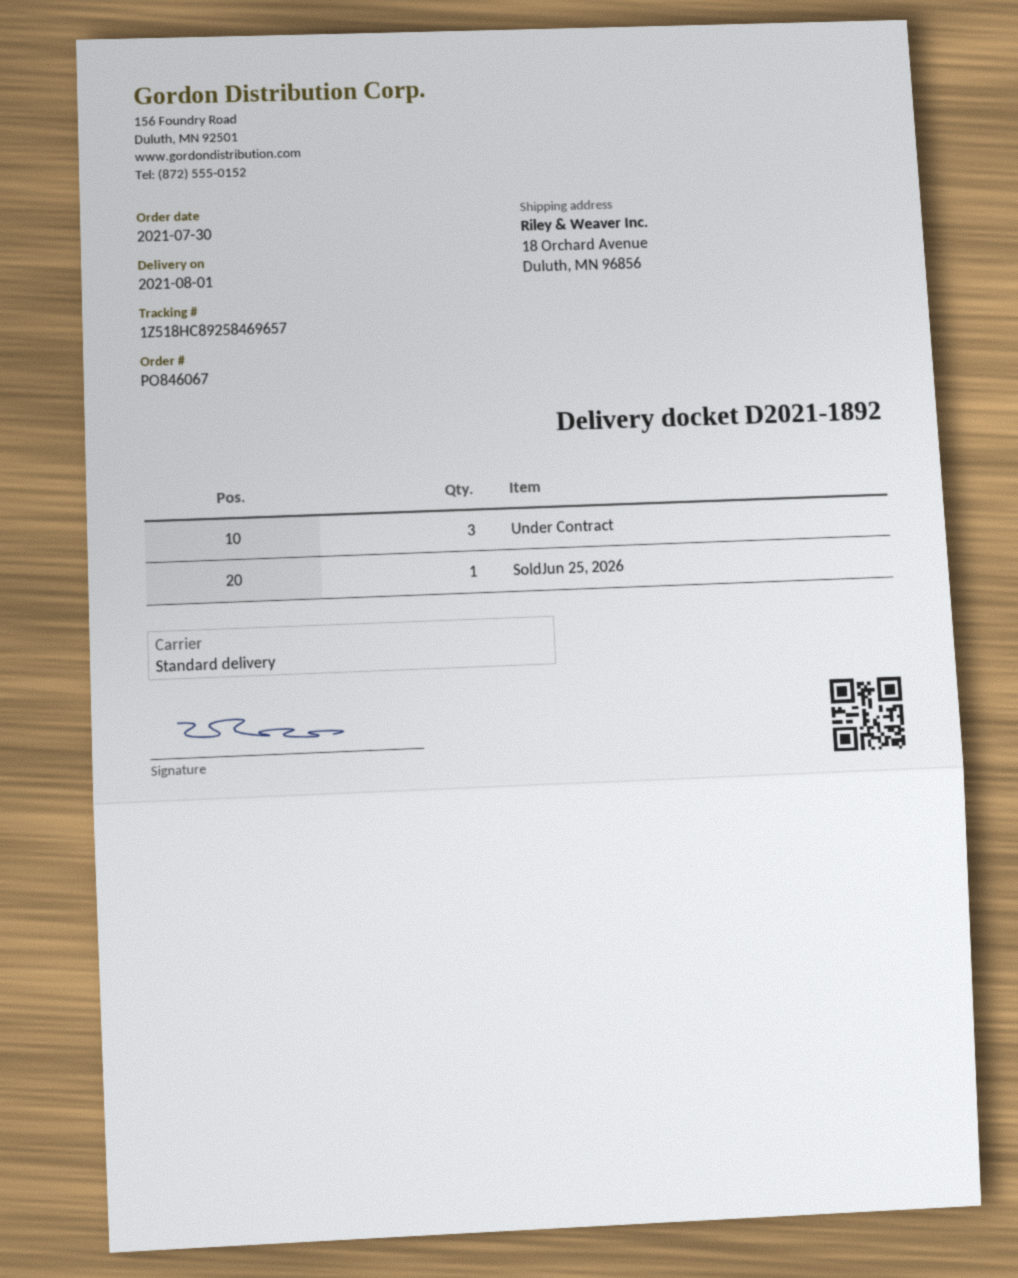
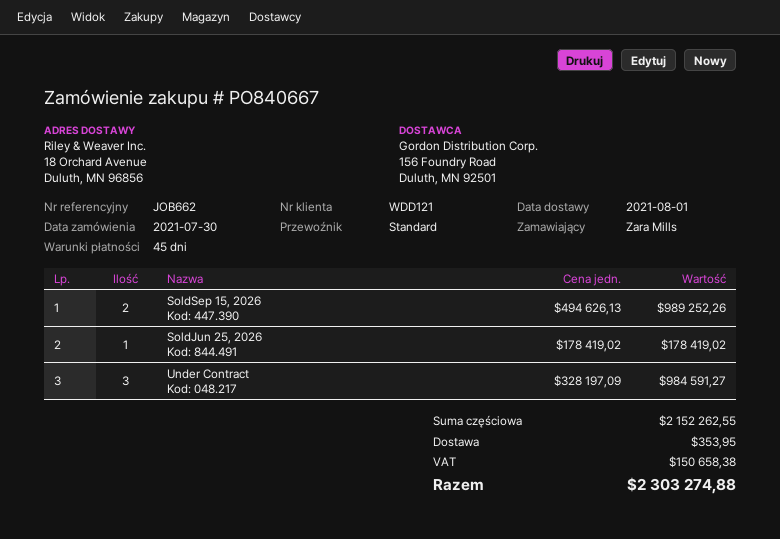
order number: PO846067 -> PO840667
SoldSep 15, 2026: none -> 2

